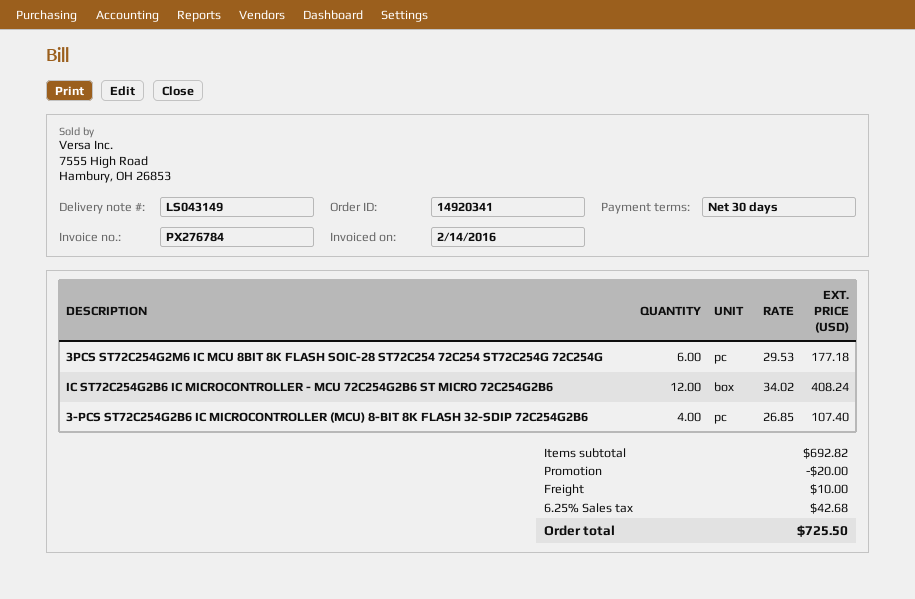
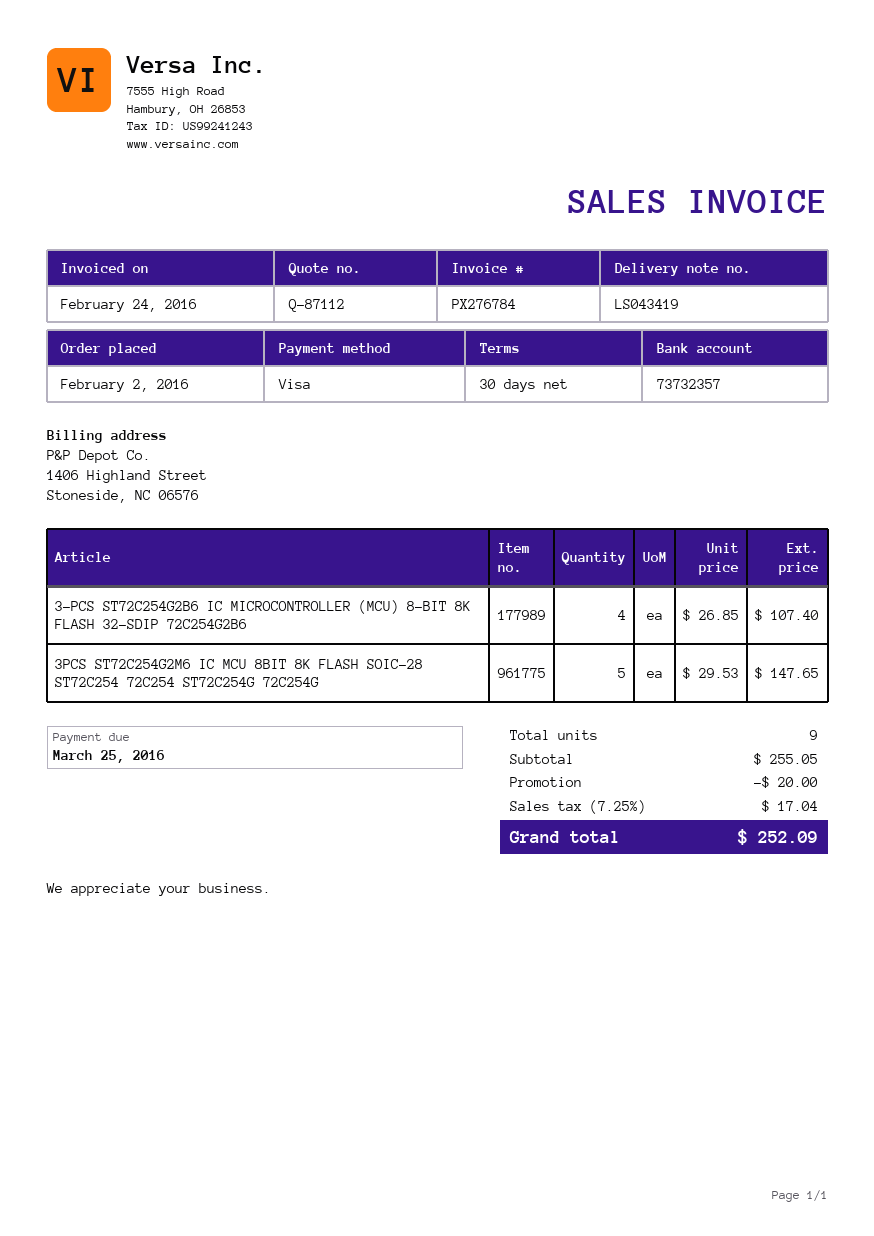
delivery note number: LS043149 -> LS043419
invoice date: 2016-02-14 -> 2016-02-24
3PCS ST72C254G2M6 IC MCU 8BIT 8K FLASH SOIC-28 ST72C254 72C254 ST72C254G 72C254G: 6 x 29.53 = 177.18 -> 5 x 29.53 = 147.65
IC ST72C254G2B6 IC MICROCONTROLLER - MCU 72C254G2B6 ST MICRO 72C254G2B6: 12 x 34.02 = 408.24 -> none
subtotal: 692.82 -> 255.05
shipping: 10.00 -> none
tax: 6.25% = 42.68 -> 7.25% = 17.04
total: 725.50 -> 252.09

